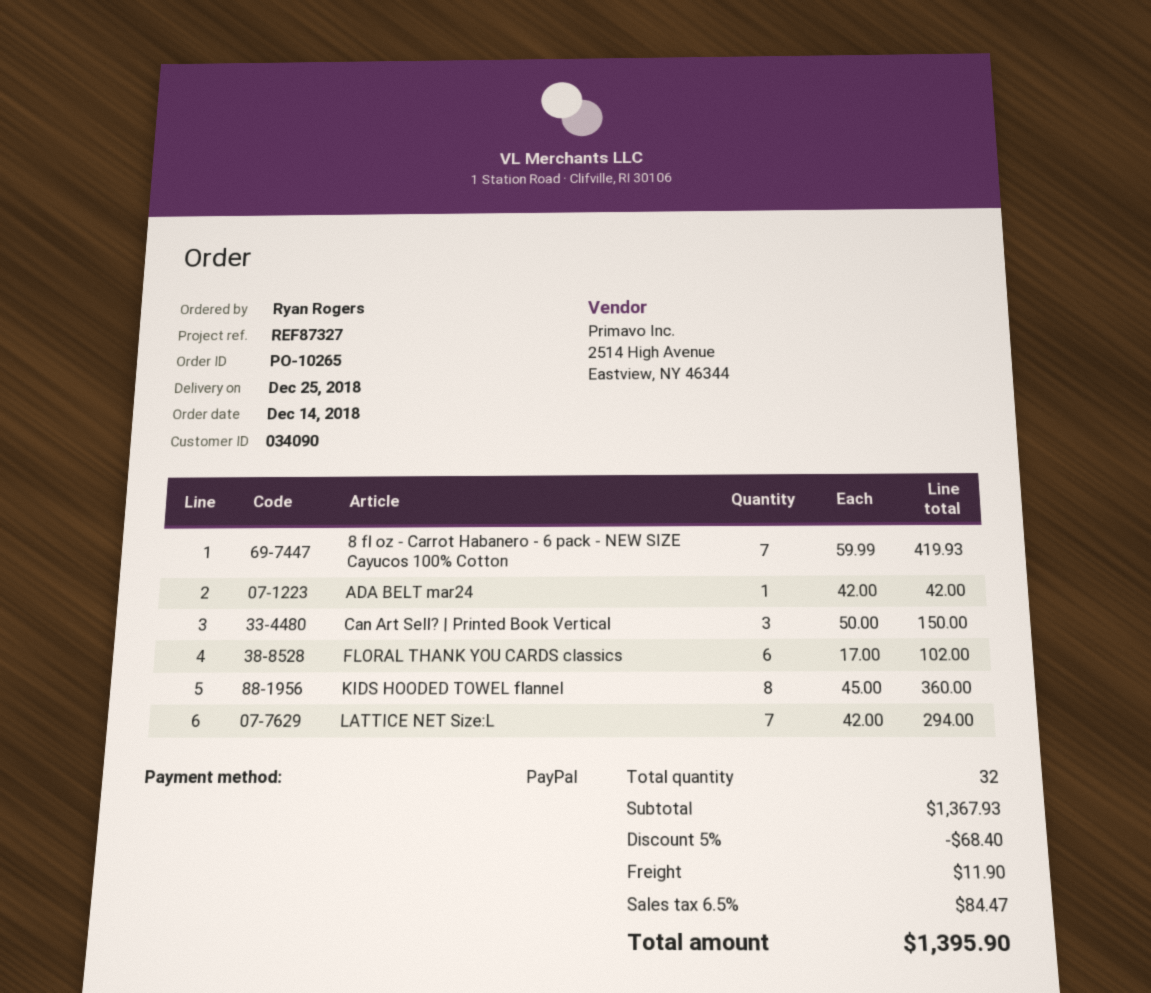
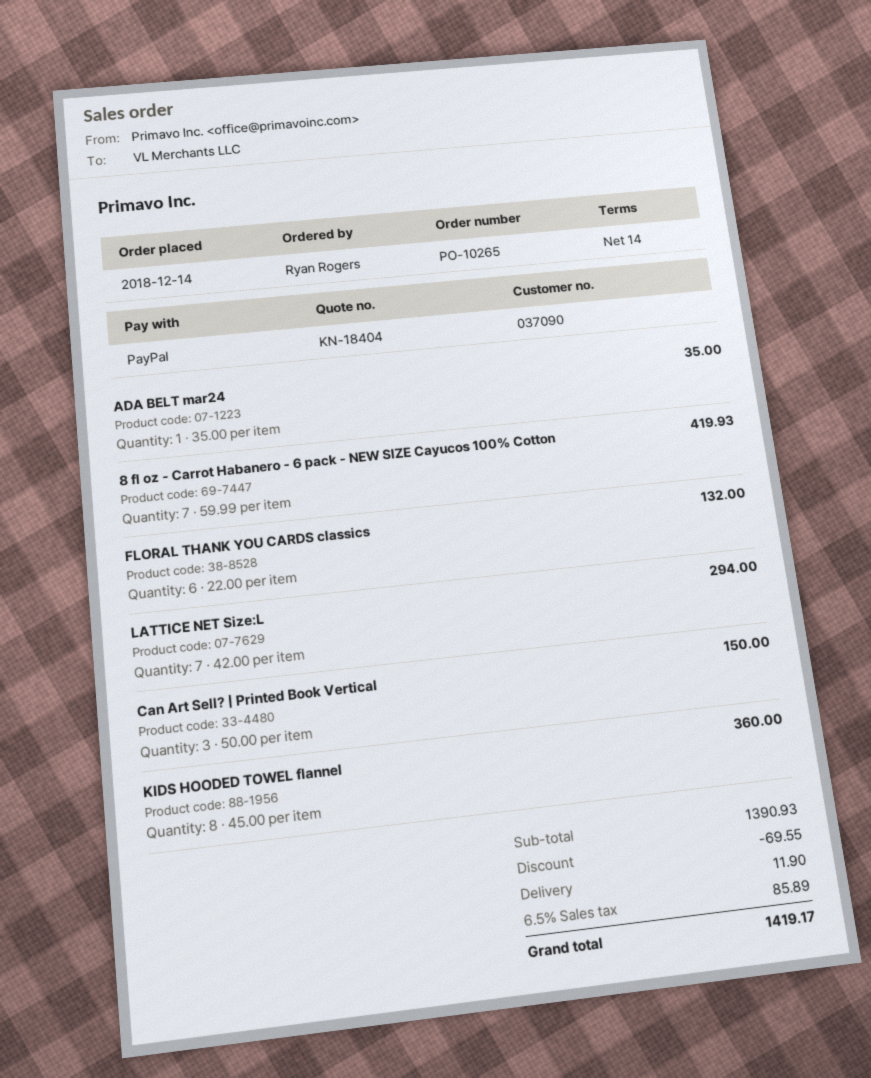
customer number: 034090 -> 037090
ADA BELT mar24: 1 x 42.00 = 42.00 -> 1 x 35.00 = 35.00
FLORAL THANK YOU CARDS classics: 6 x 17.00 = 102.00 -> 6 x 22.00 = 132.00
subtotal: 1367.93 -> 1390.93
discount: 68.40 -> 69.55
tax: 6.5% = 84.47 -> 6.5% = 85.89
total: 1395.90 -> 1419.17

